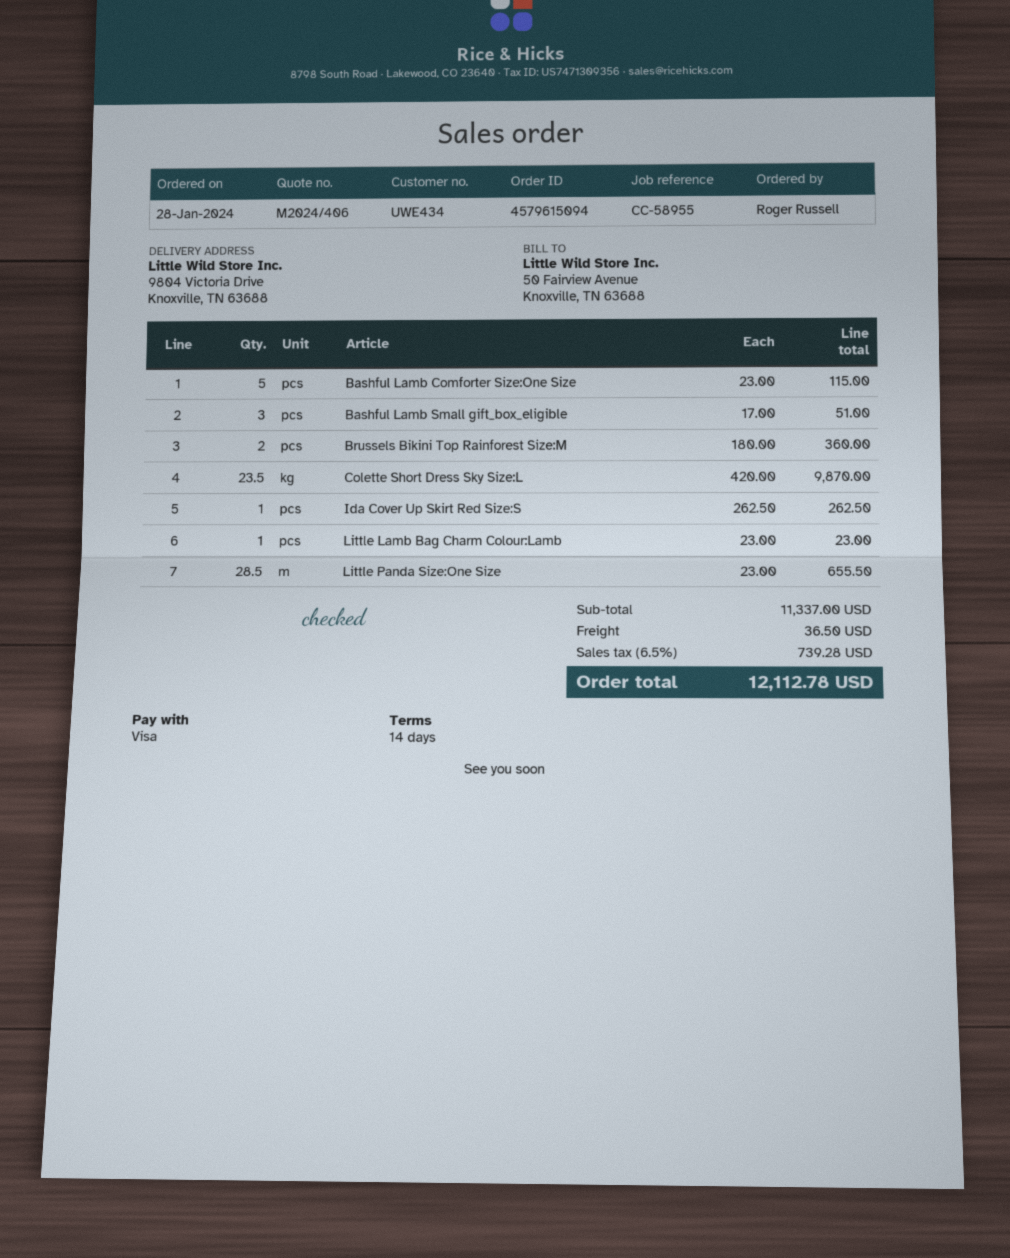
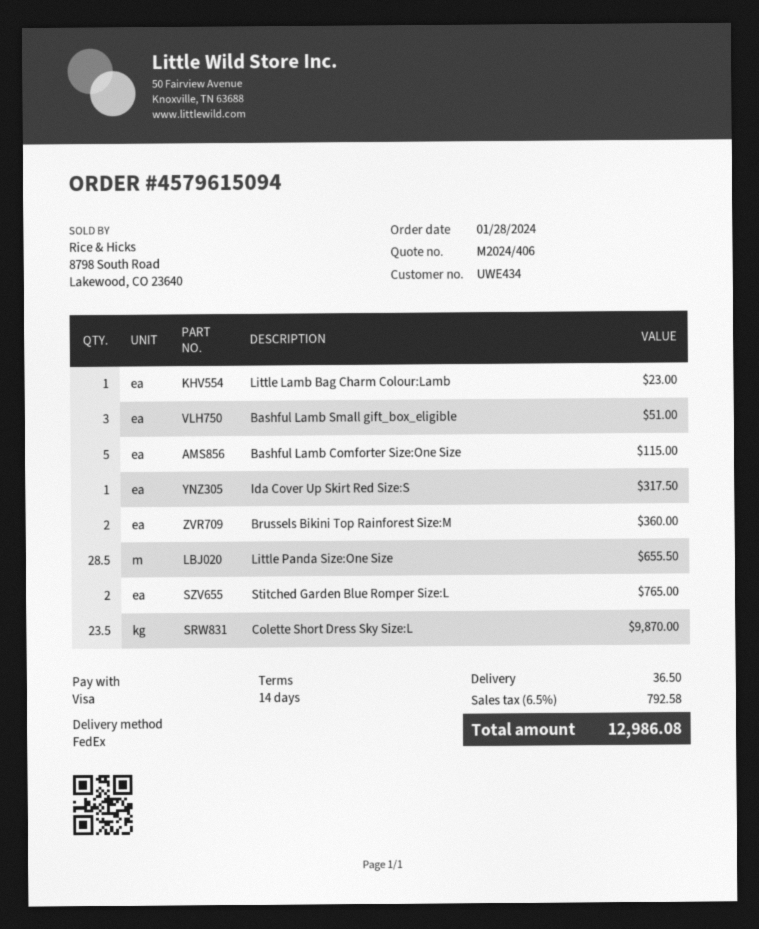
Ida Cover Up Skirt Red Size:S: 1 for 262.50 -> 1 for 317.50
Stitched Garden Blue Romper Size:L: none -> 2 for 765.00
tax: 6.5% = 739.28 -> 6.5% = 792.58
total: 12112.78 -> 12986.08

